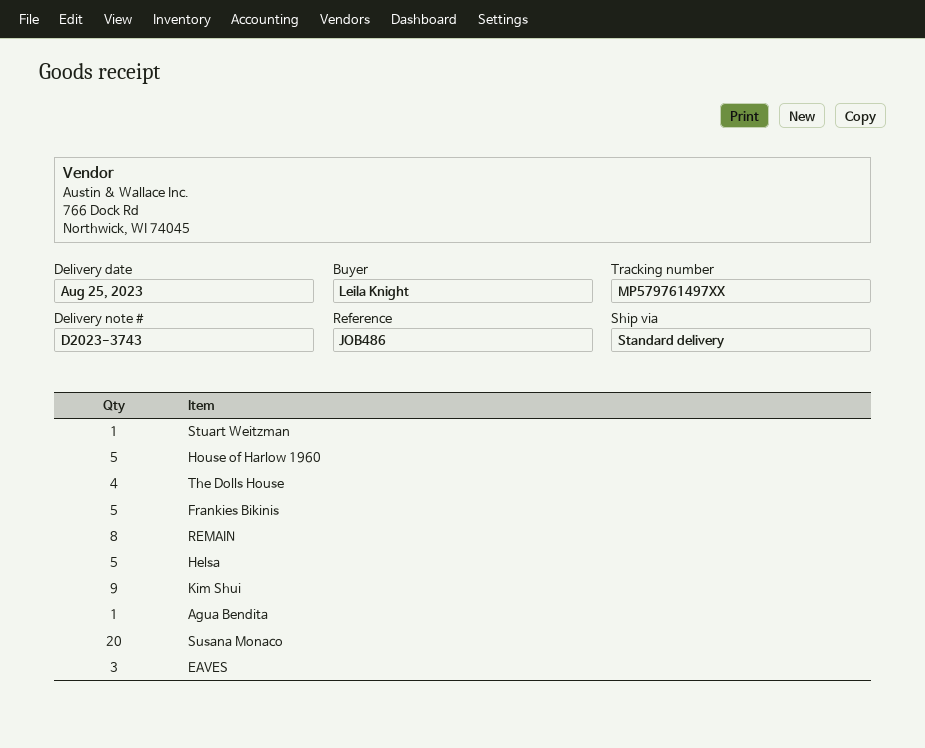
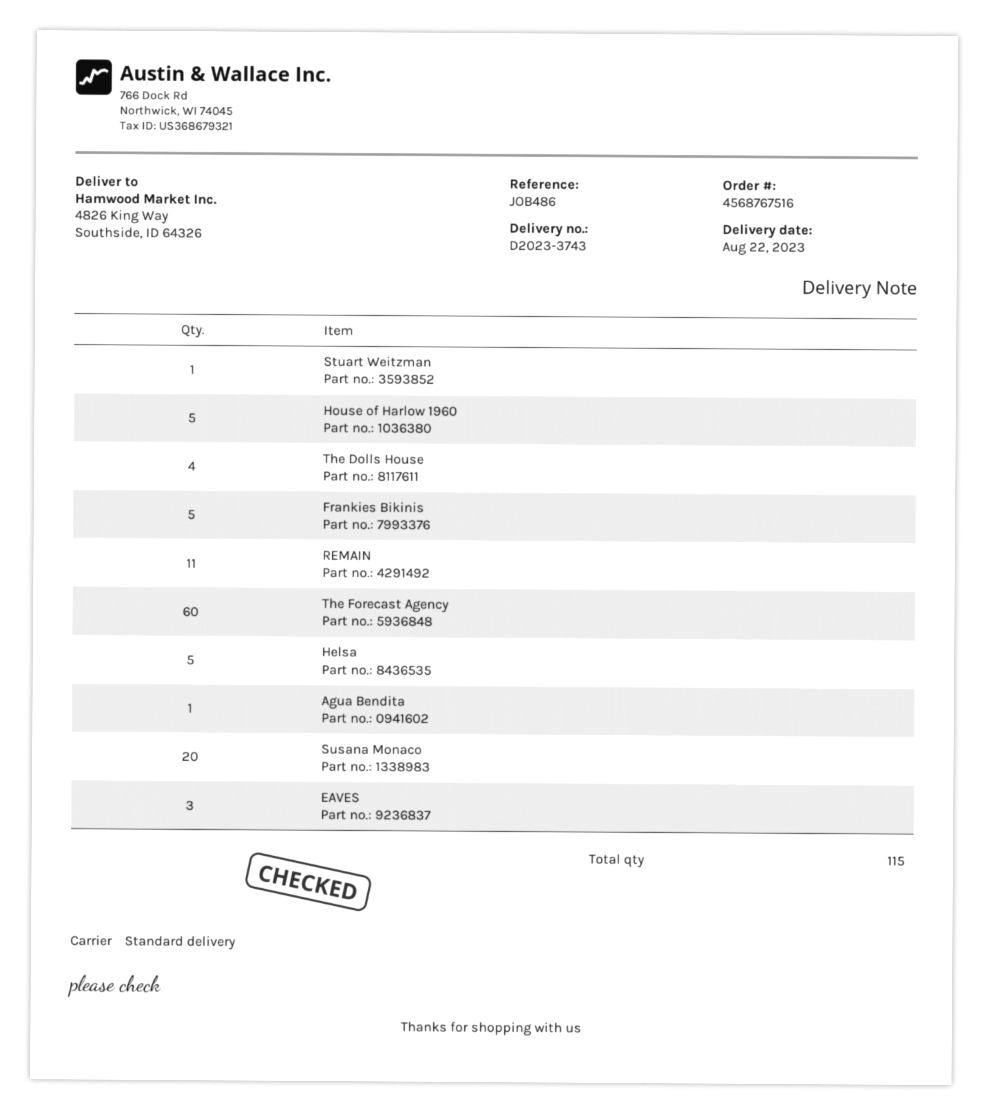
delivery date: 2023-08-25 -> 2023-08-22
REMAIN: 8 -> 11
Kim Shui: 9 -> none
The Forecast Agency: none -> 60

